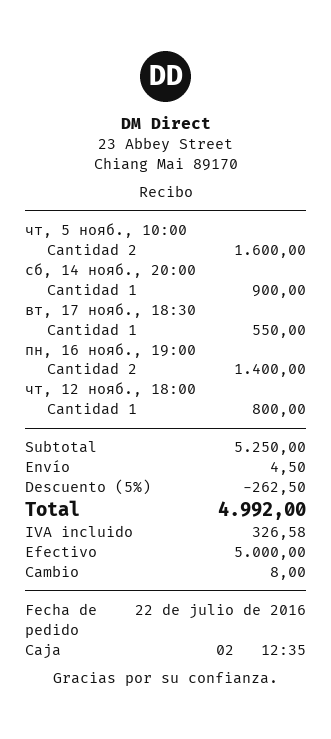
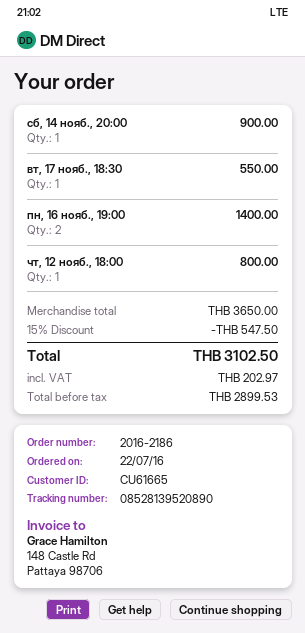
чт, 5 нояб., 10:00: 2 for 1600.00 -> none
subtotal: 5250.00 -> 3650.00
discount: 5% = 262.50 -> 15% = 547.50
shipping: 4.50 -> none
tax: 326.58 -> 202.97
total: 4992.00 -> 3102.50

